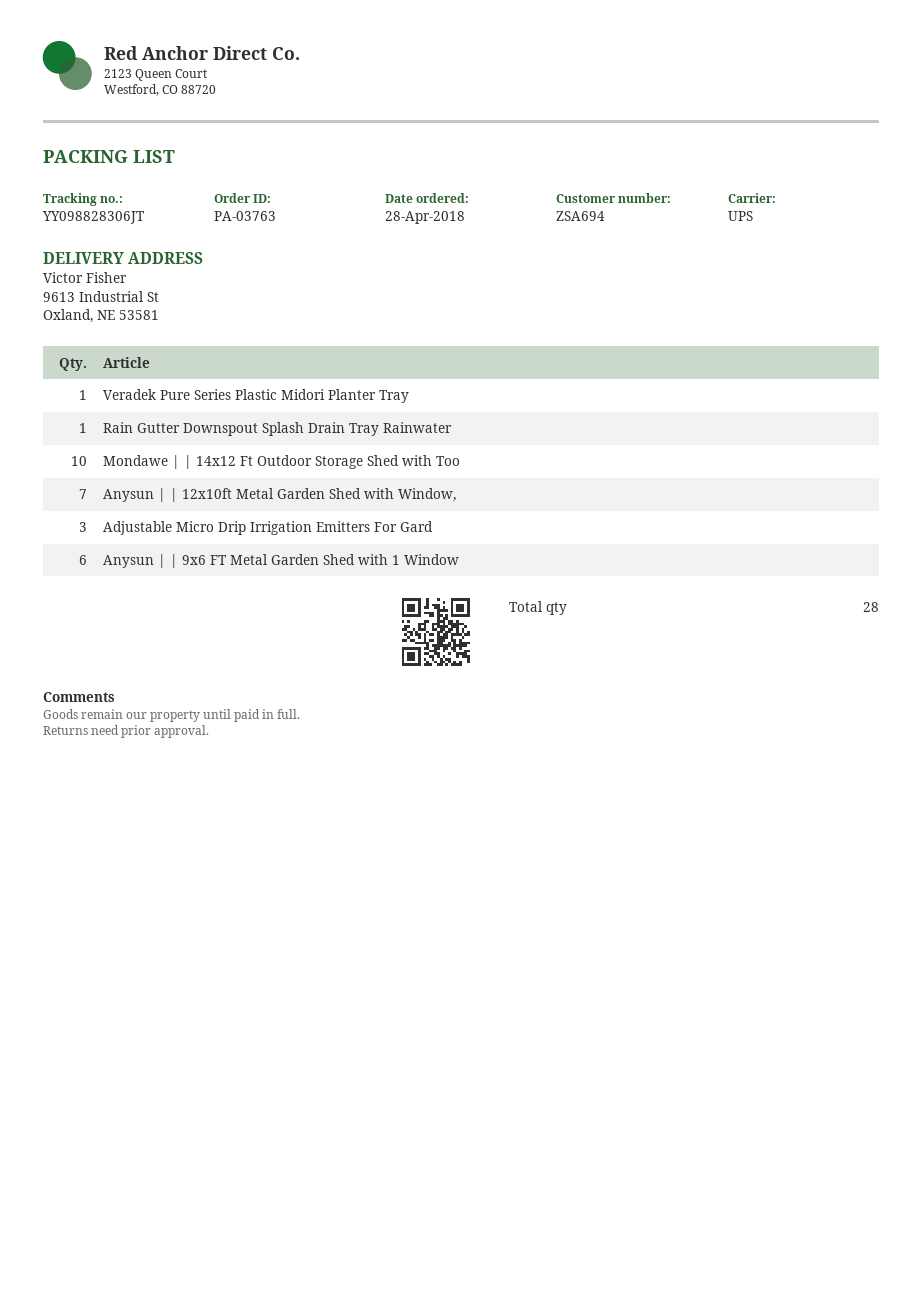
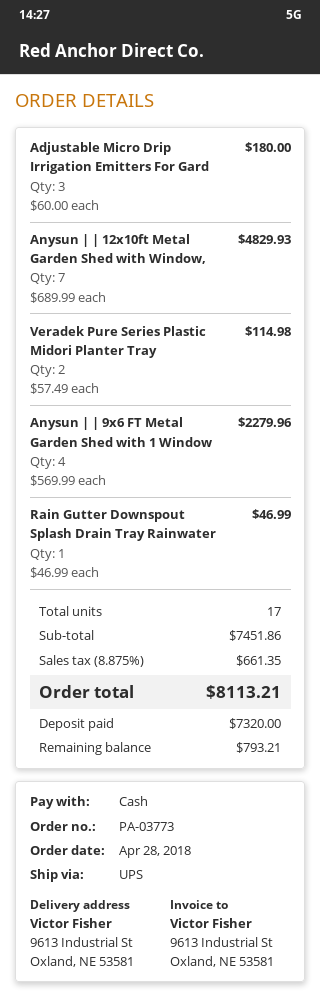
order number: PA-03763 -> PA-03773
Veradek Pure Series Plastic Midori Planter Tray: 1 -> 2
Mondawe | | 14x12 Ft Outdoor Storage Shed with Too: 10 -> none
Anysun | | 9x6 FT Metal Garden Shed with 1 Window: 6 -> 4
total quantity: 28 -> 17

